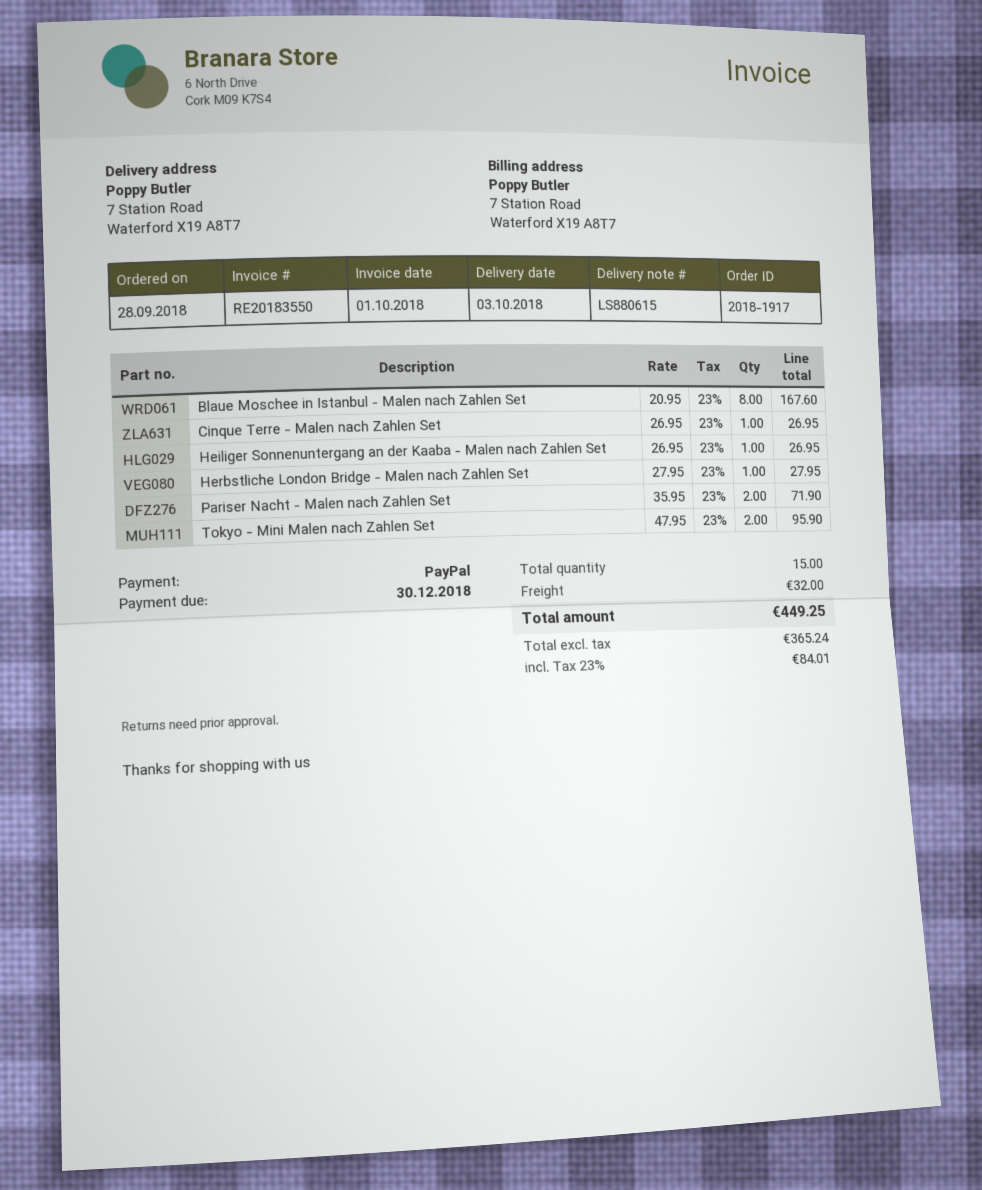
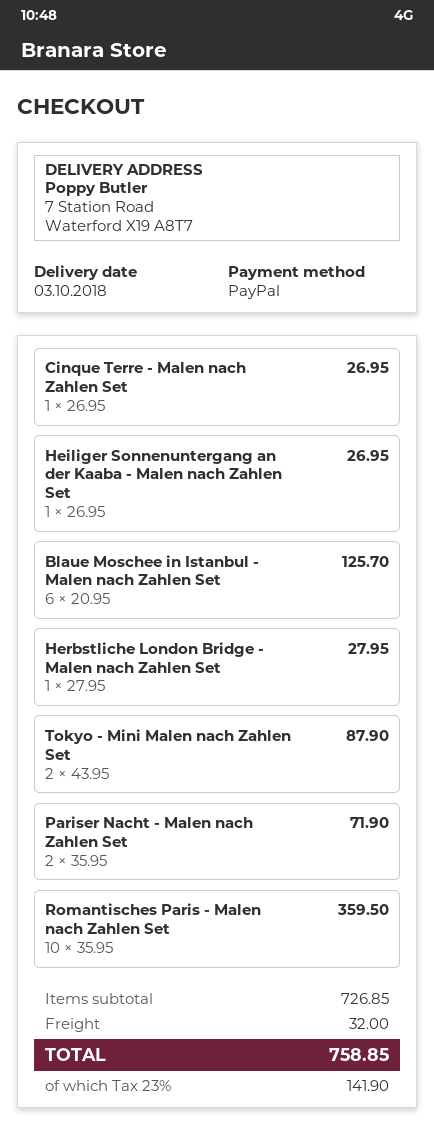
Blaue Moschee in Istanbul - Malen nach Zahlen Set: 8 x 20.95 = 167.60 -> 6 x 20.95 = 125.70
Tokyo - Mini Malen nach Zahlen Set: 2 x 47.95 = 95.90 -> 2 x 43.95 = 87.90
Romantisches Paris - Malen nach Zahlen Set: none -> 10 x 35.95 = 359.50
tax: 23% = 84.01 -> 23% = 141.90
total: 449.25 -> 758.85

